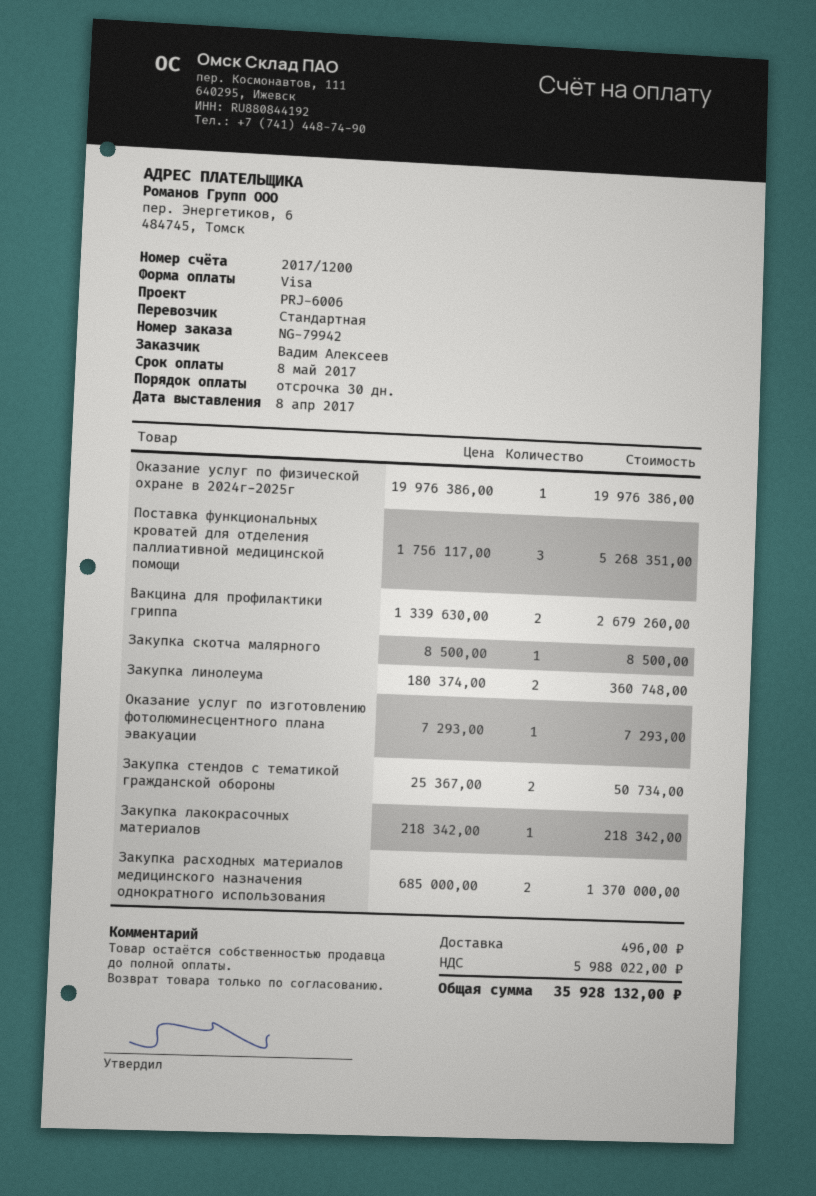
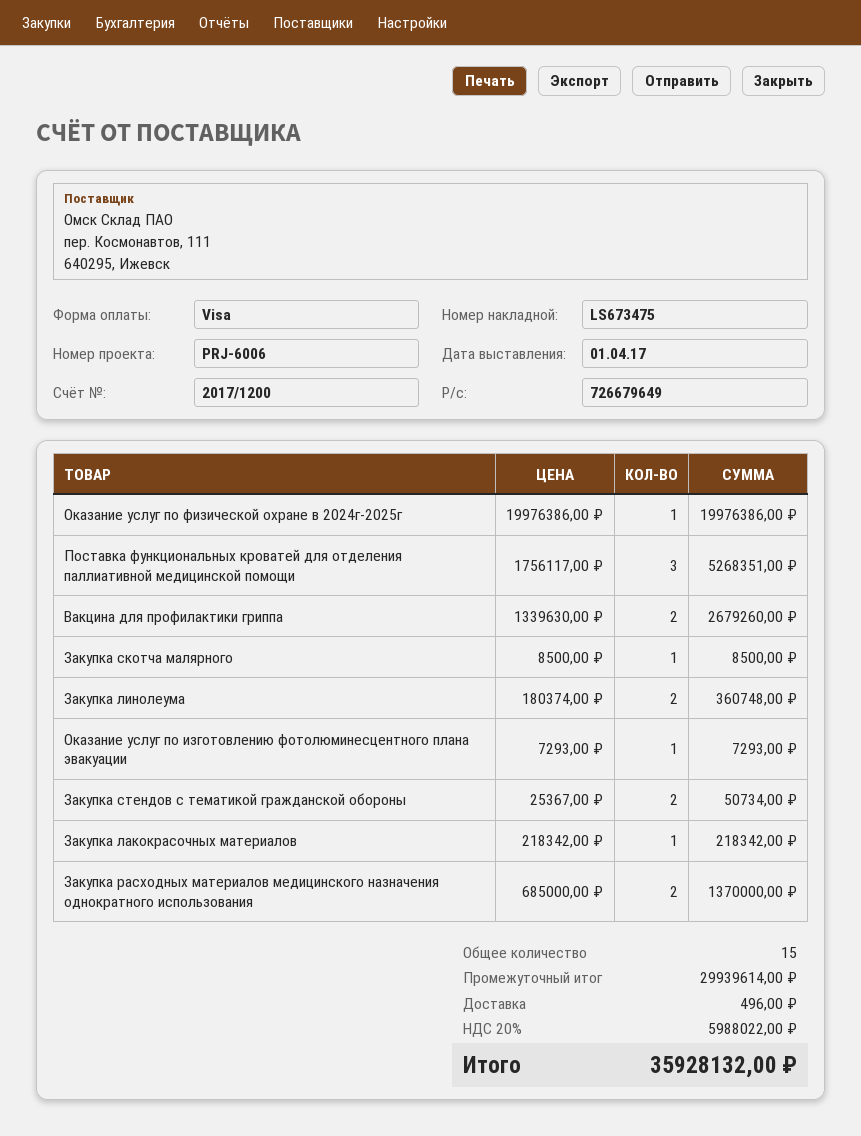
invoice date: 2017-04-08 -> 2017-04-01

